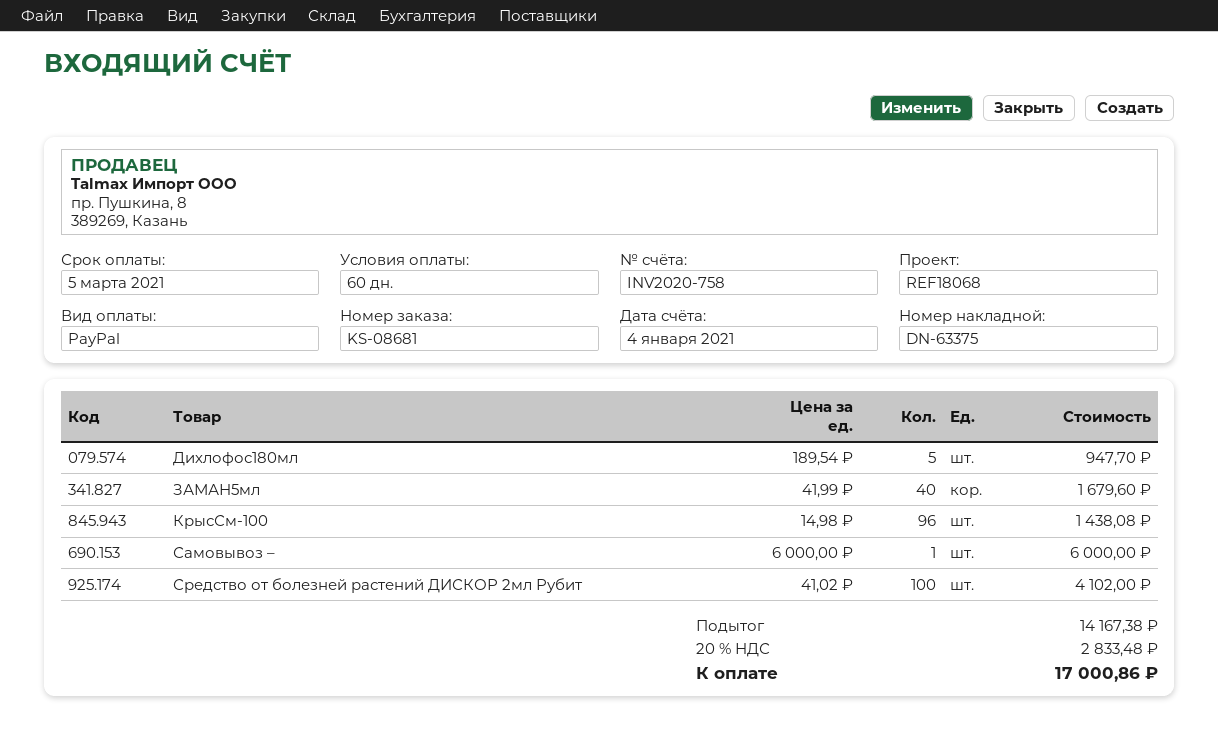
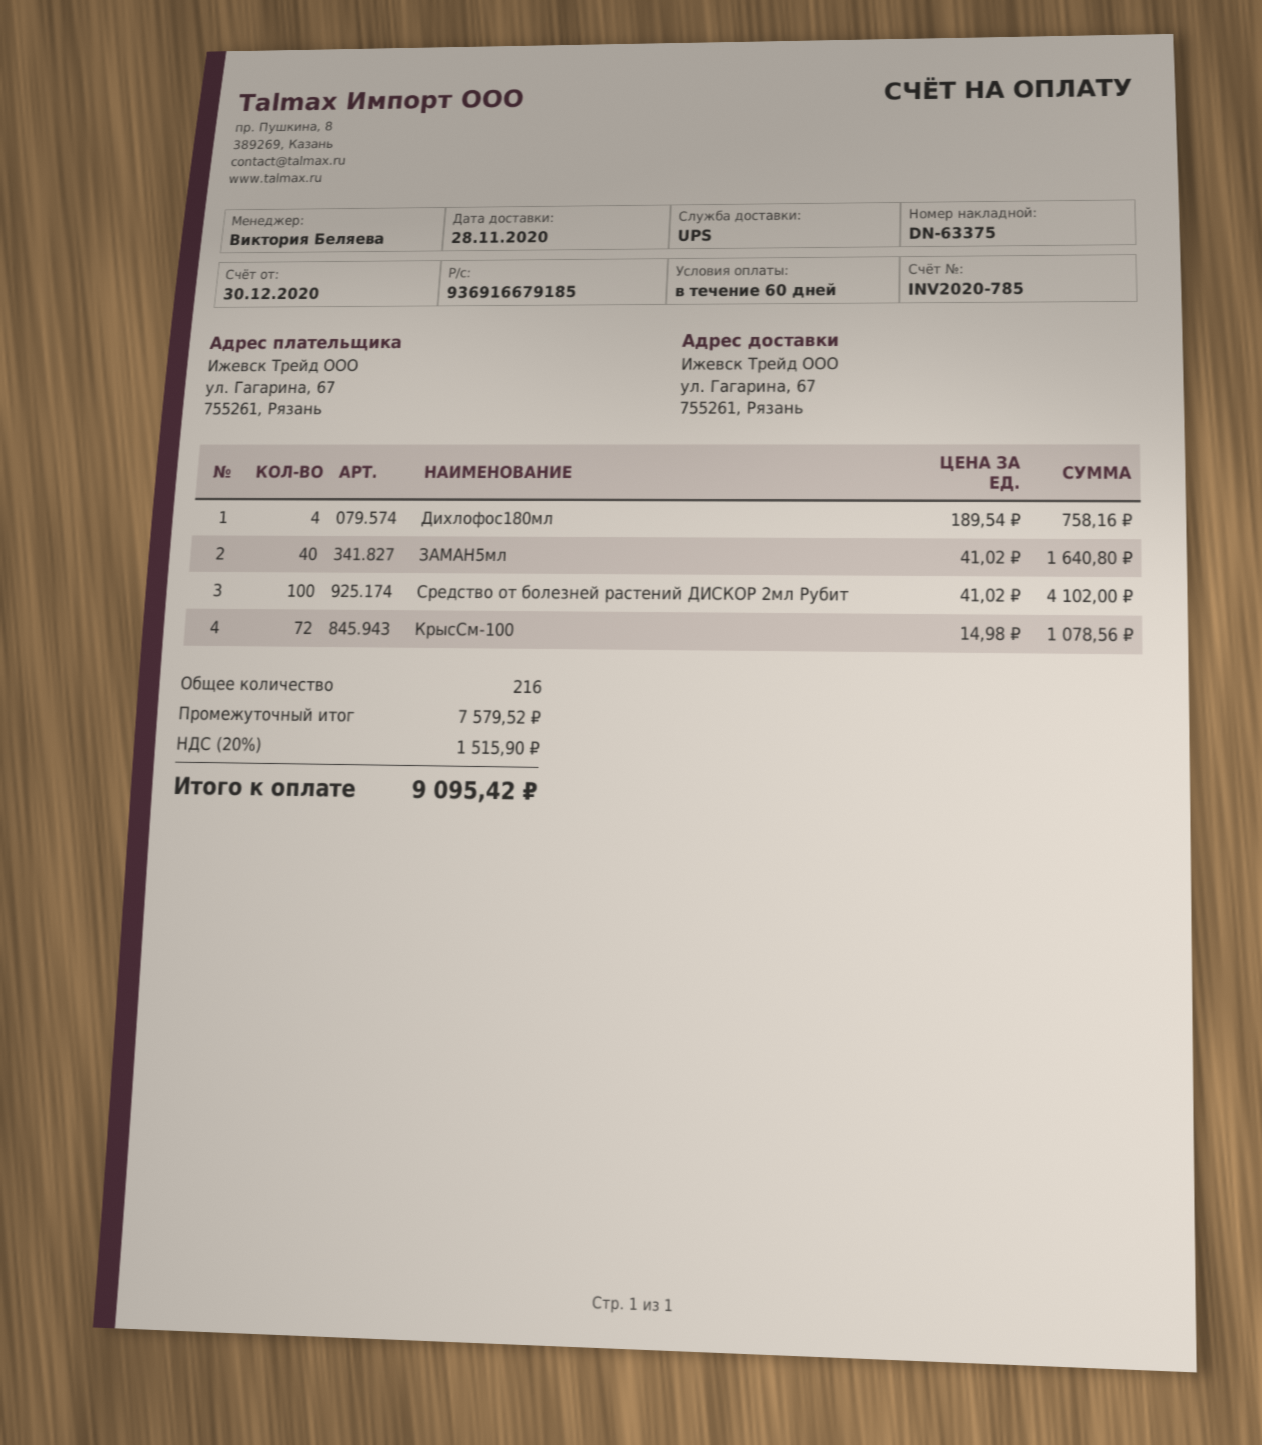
invoice number: INV2020-758 -> INV2020-785
invoice date: 2021-01-04 -> 2020-12-30
Дихлофос180мл: 5 x 189.54 = 947.70 -> 4 x 189.54 = 758.16
ЗАМАН5мл: 40 x 41.99 = 1679.60 -> 40 x 41.02 = 1640.80
КрысСм-100: 96 x 14.98 = 1438.08 -> 72 x 14.98 = 1078.56
Самовывоз –: 1 x 6000.00 = 6000.00 -> none
subtotal: 14167.38 -> 7579.52
tax: 20% = 2833.48 -> 20% = 1515.90
total: 17000.86 -> 9095.42

